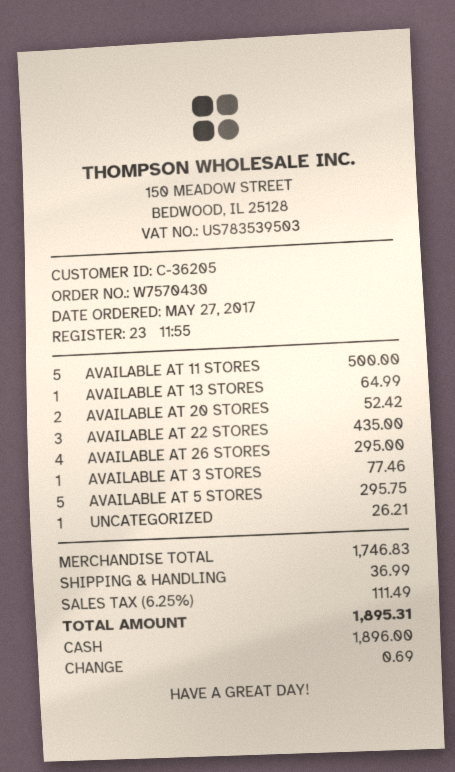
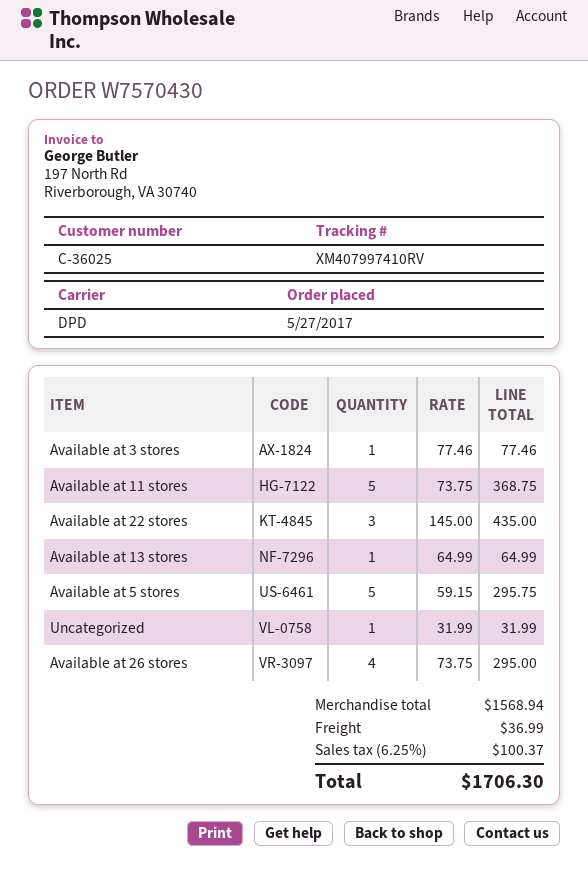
customer number: C-36205 -> C-36025
AVAILABLE AT 11 STORES: 5 for 500.00 -> 5 for 368.75
AVAILABLE AT 20 STORES: 2 for 52.42 -> none
UNCATEGORIZED: 1 for 26.21 -> 1 for 31.99
subtotal: 1746.83 -> 1568.94
tax: 6.25% = 111.49 -> 6.25% = 100.37
total: 1895.31 -> 1706.30

